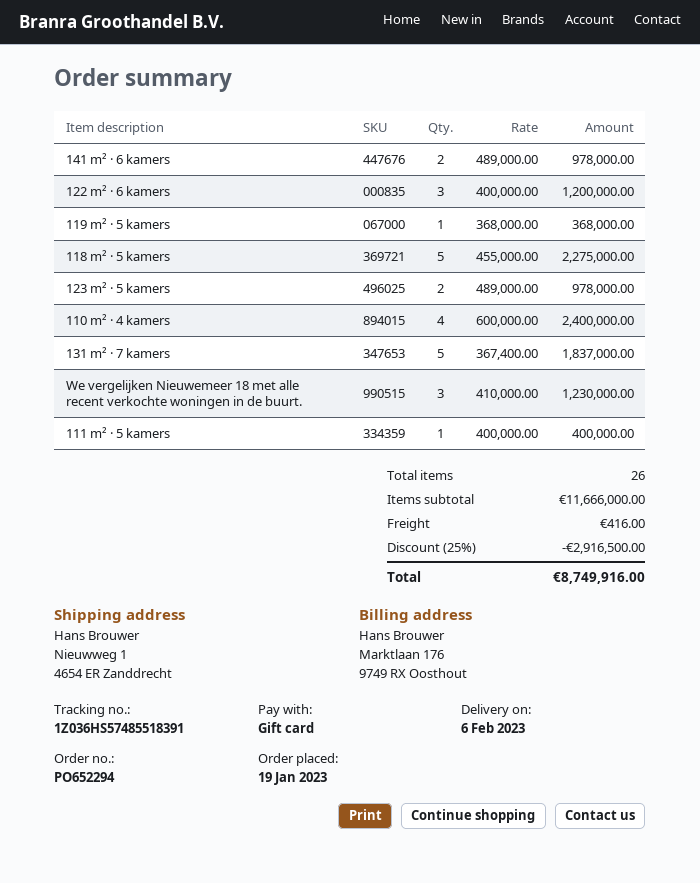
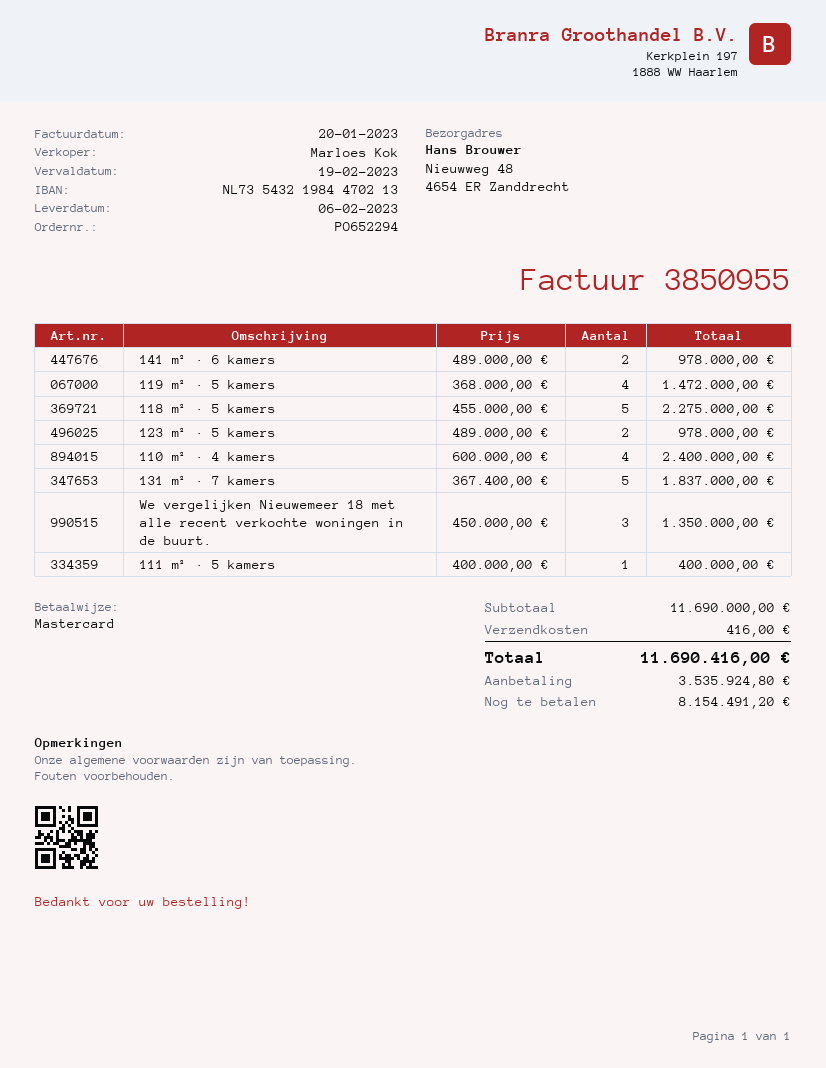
payment method: gift card -> Mastercard
ship to: Nieuwweg 1, 4654 ER Zanddrecht -> Nieuwweg 48, 4654 ER Zanddrecht
122 m² · 6 kamers: 3 x 400000.00 = 1200000.00 -> none
119 m² · 5 kamers: 1 x 368000.00 = 368000.00 -> 4 x 368000.00 = 1472000.00
We vergelijken Nieuwemeer 18 met alle recent verkochte woningen in de buurt.: 3 x 410000.00 = 1230000.00 -> 3 x 450000.00 = 1350000.00
subtotal: 11666000.00 -> 11690000.00
discount: 25% = 2916500.00 -> none
total: 8749916.00 -> 11690416.00

